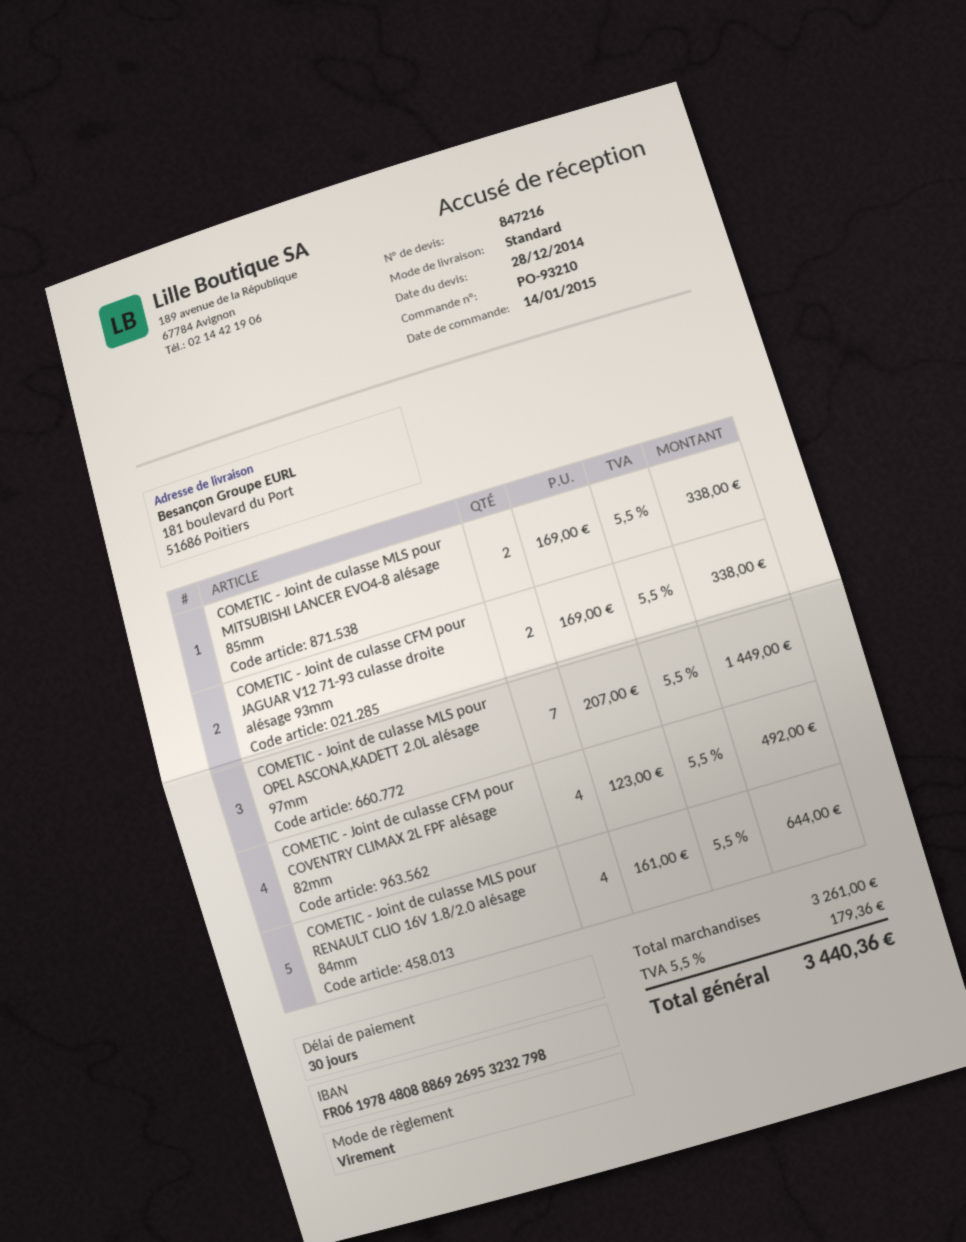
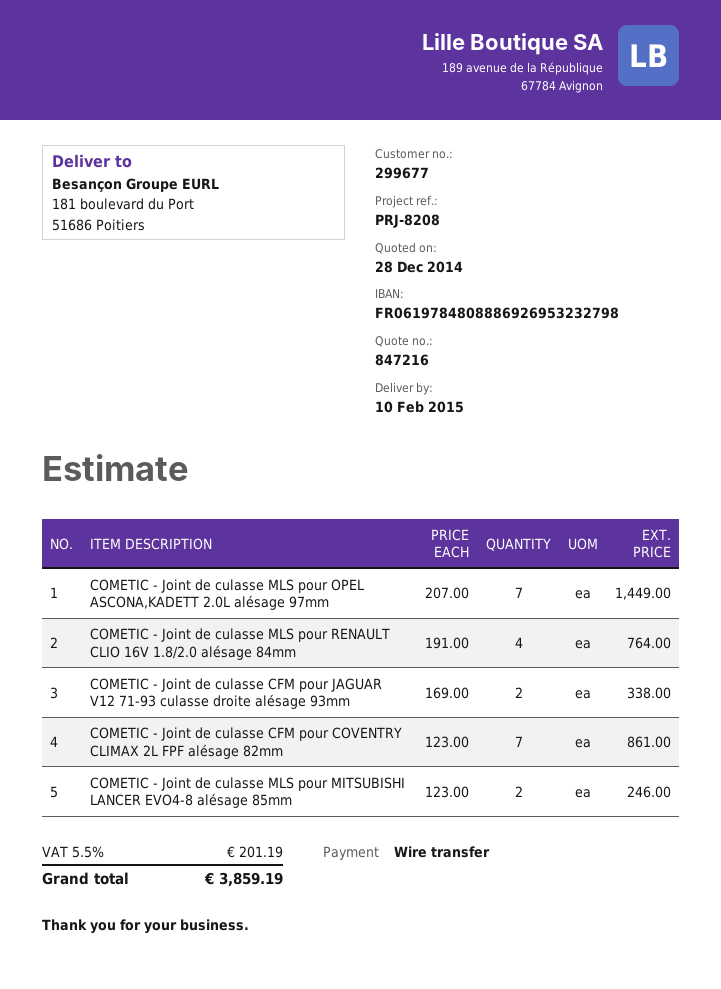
COMETIC - Joint de culasse MLS pour MITSUBISHI LANCER EVO4-8 alésage 85mm: 2 x 169.00 = 338.00 -> 2 x 123.00 = 246.00
COMETIC - Joint de culasse CFM pour COVENTRY CLIMAX 2L FPF alésage 82mm: 4 x 123.00 = 492.00 -> 7 x 123.00 = 861.00
COMETIC - Joint de culasse MLS pour RENAULT CLIO 16V 1.8/2.0 alésage 84mm: 4 x 161.00 = 644.00 -> 4 x 191.00 = 764.00
tax: 5.5% = 179.36 -> 5.5% = 201.19
total: 3440.36 -> 3859.19

